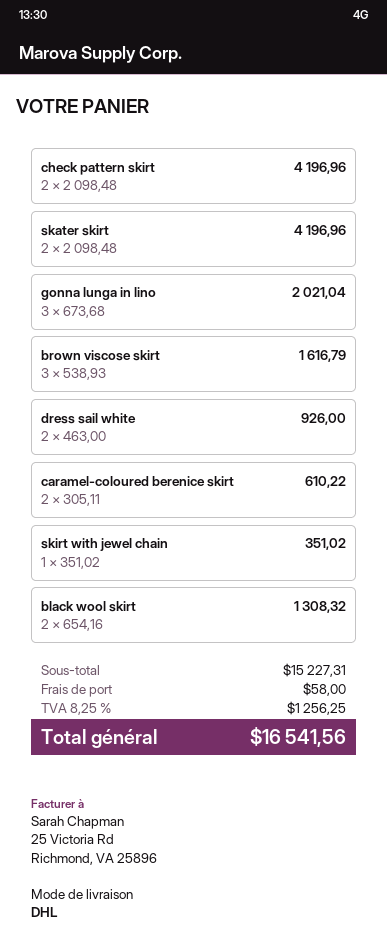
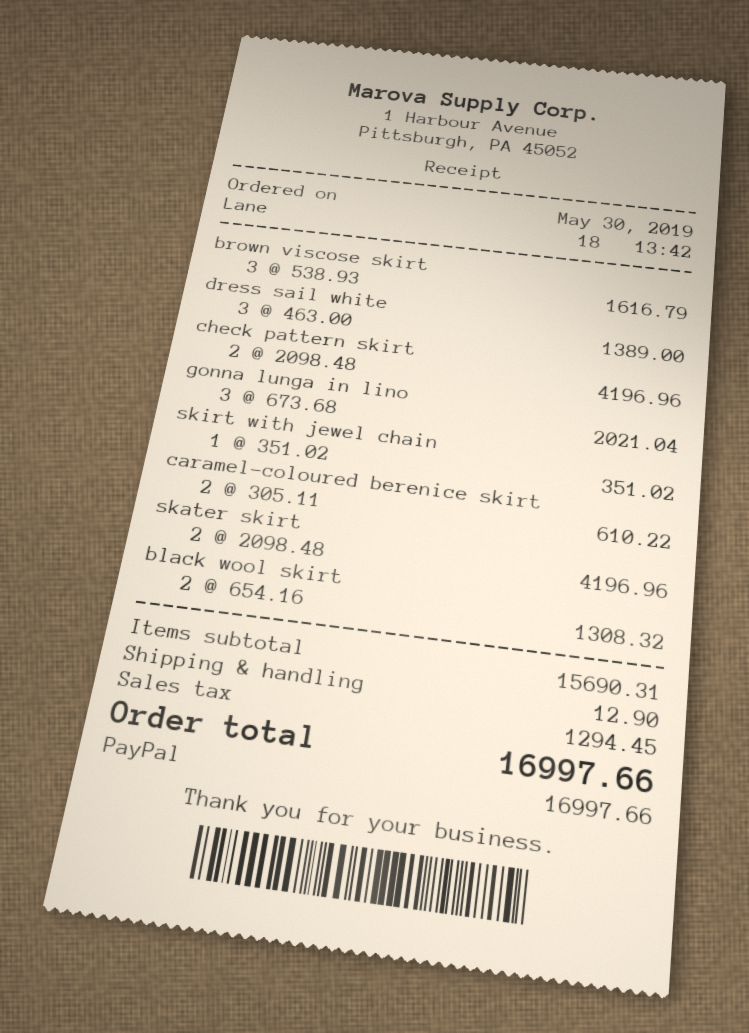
dress sail white: 2 x 463.00 = 926.00 -> 3 x 463.00 = 1389.00
subtotal: 15227.31 -> 15690.31
shipping: 58.00 -> 12.90
tax: 1256.25 -> 1294.45
total: 16541.56 -> 16997.66

